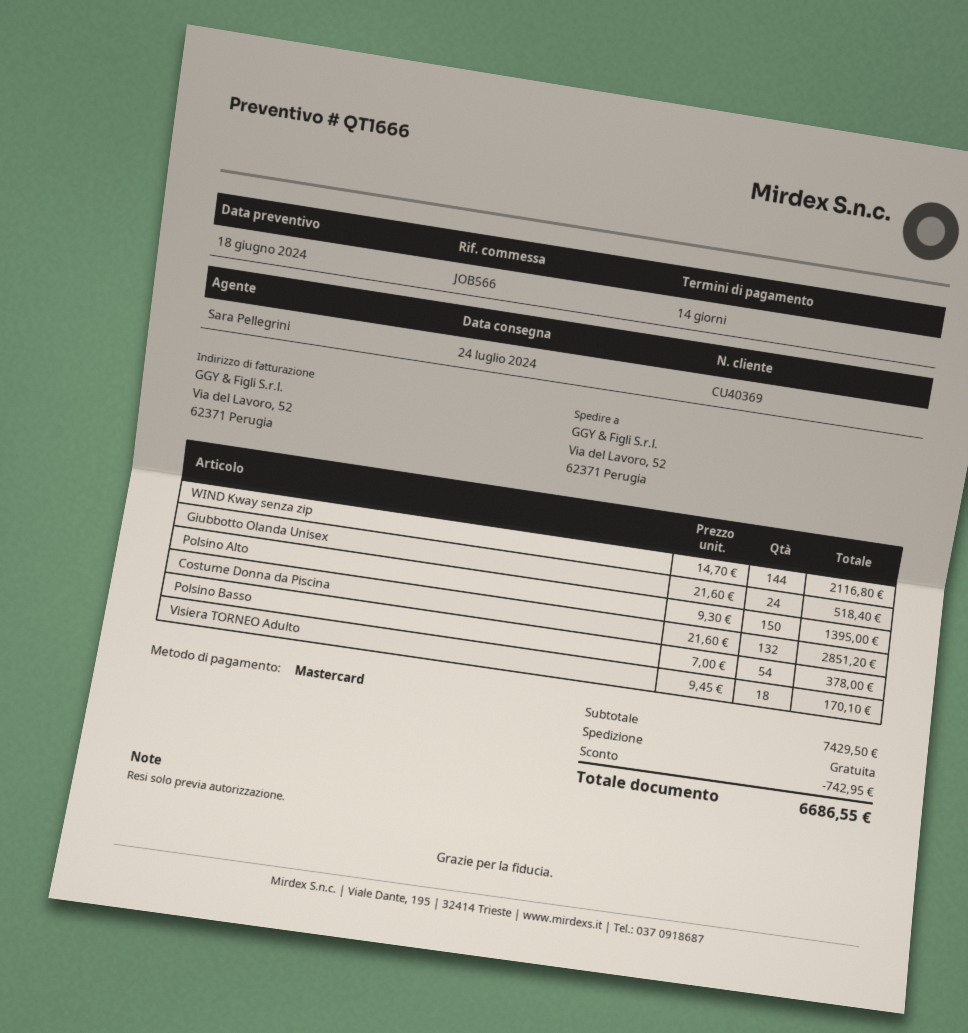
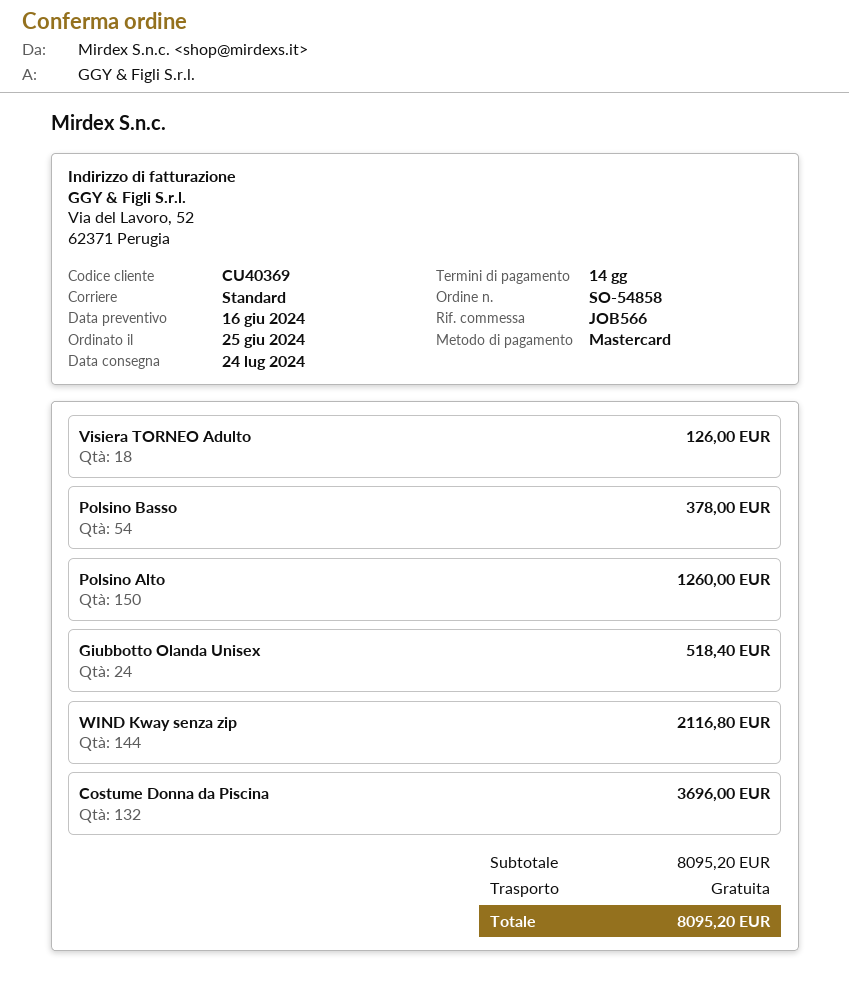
quote date: 2024-06-18 -> 2024-06-16
Polsino Alto: 150 for 1395.00 -> 150 for 1260.00
Costume Donna da Piscina: 132 for 2851.20 -> 132 for 3696.00
Visiera TORNEO Adulto: 18 for 170.10 -> 18 for 126.00
subtotal: 7429.50 -> 8095.20
discount: 742.95 -> none
total: 6686.55 -> 8095.20

